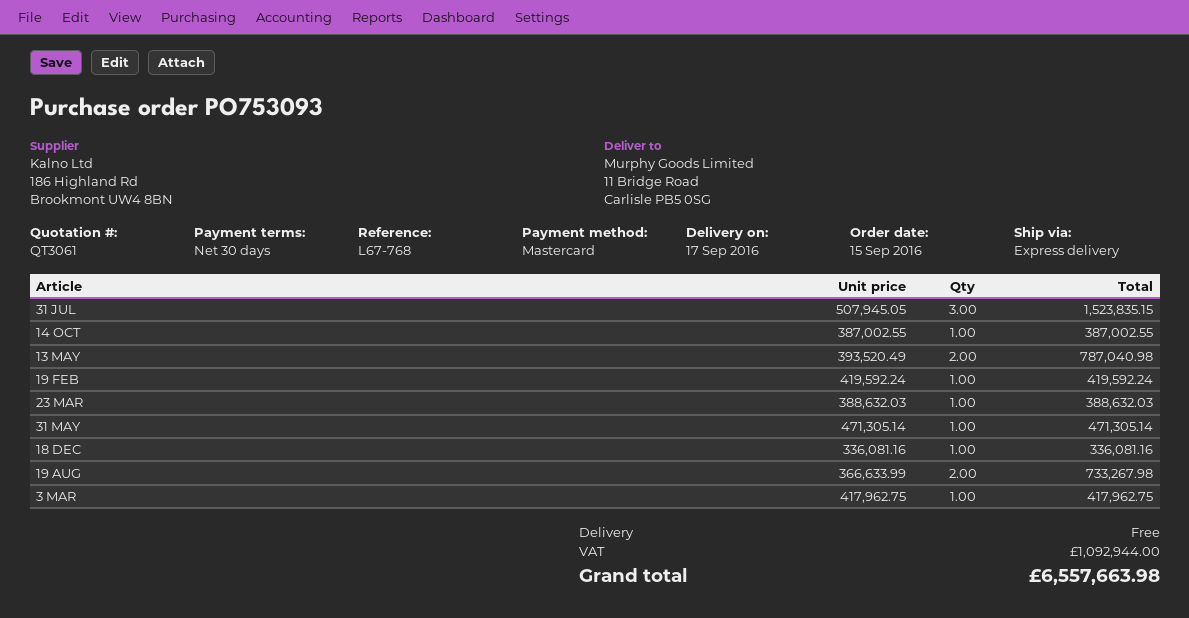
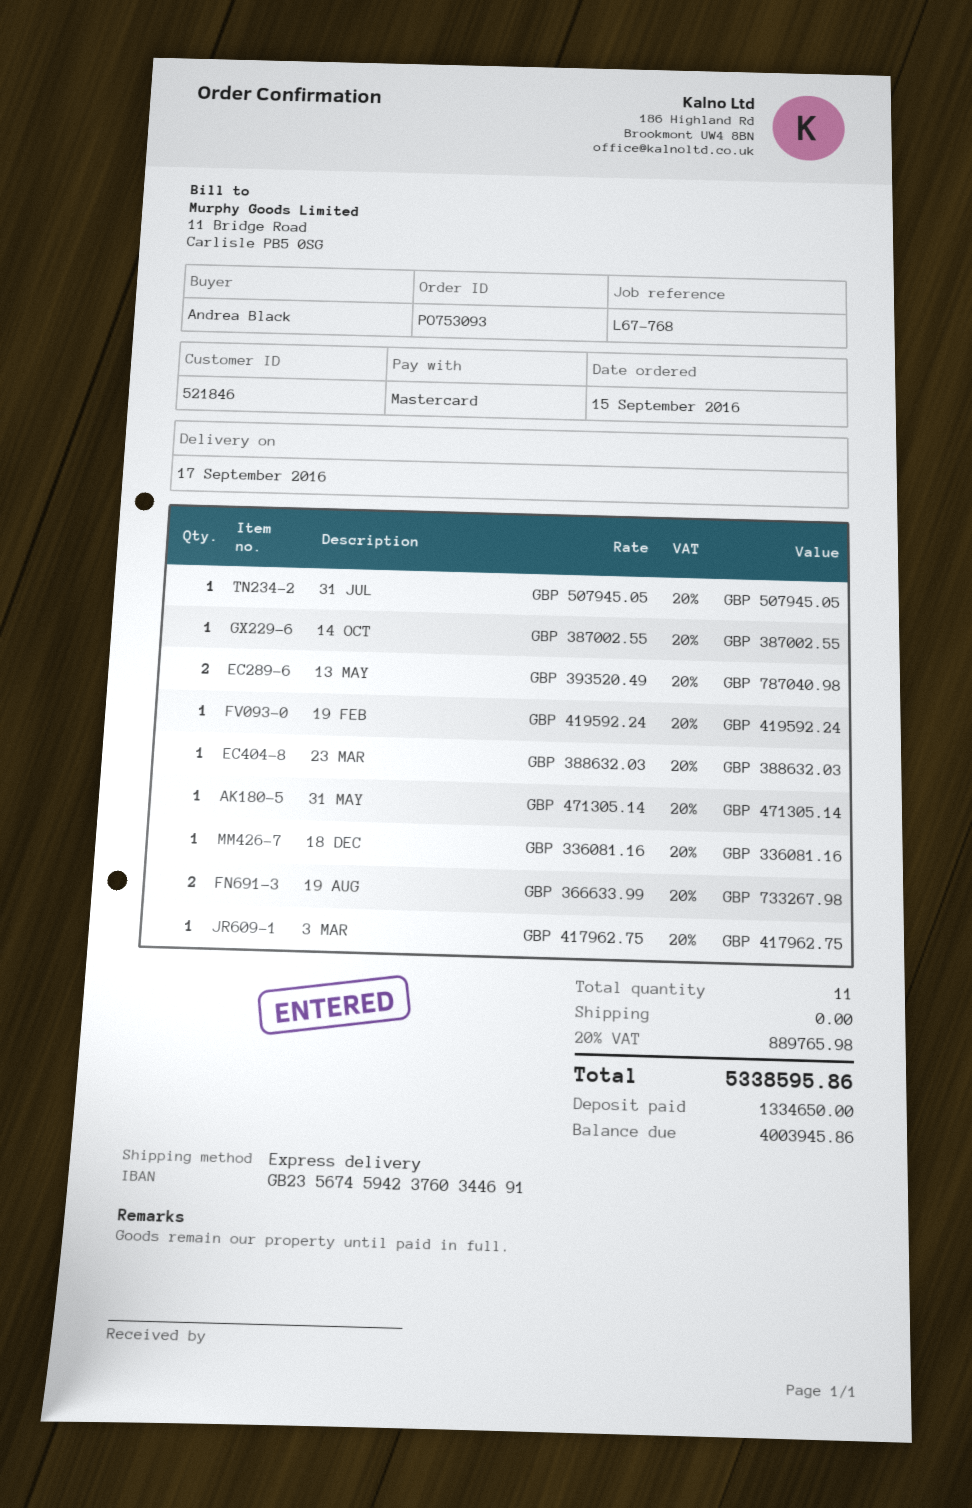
31 JUL: 3 x 507945.05 = 1523835.15 -> 1 x 507945.05 = 507945.05
tax: 1092944.00 -> 889765.98
total: 6557663.98 -> 5338595.86

